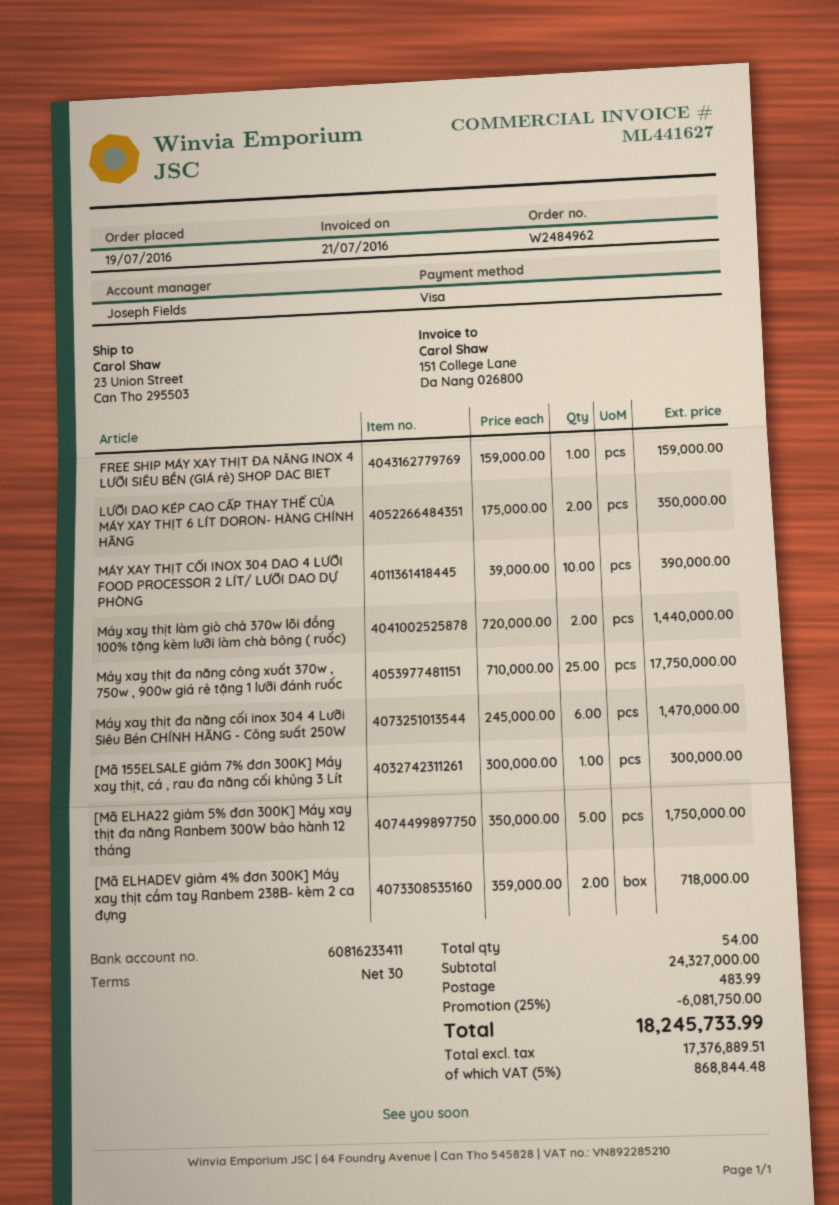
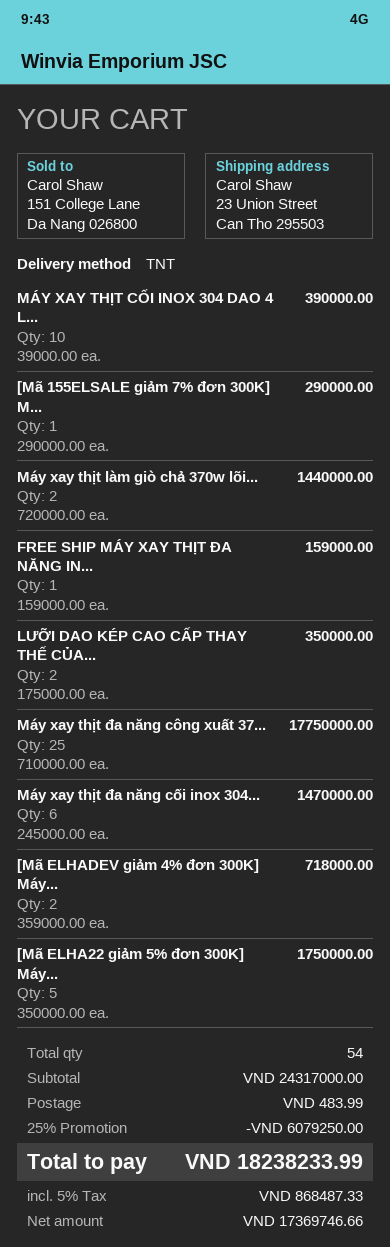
[Mã 155ELSALE giảm 7% đơn 300K] Máy xay thịt, cá , rau đa năng cối khủng 3 Lít: 1 x 300000.00 = 300000.00 -> 1 x 290000.00 = 290000.00
subtotal: 24327000.00 -> 24317000.00
discount: 25% = 6081750.00 -> 25% = 6079250.00
net: 17376889.51 -> 17369746.66
tax: 5% = 868844.48 -> 5% = 868487.33
total: 18245733.99 -> 18238233.99

